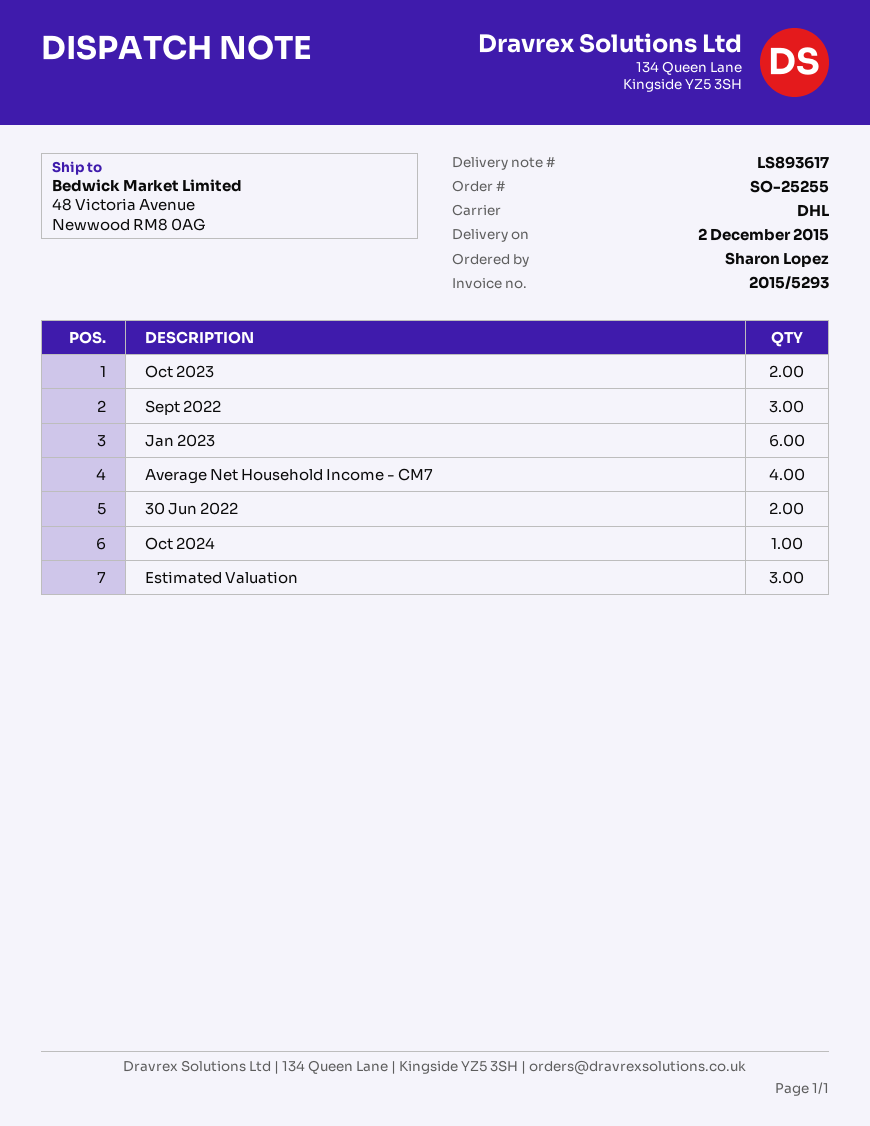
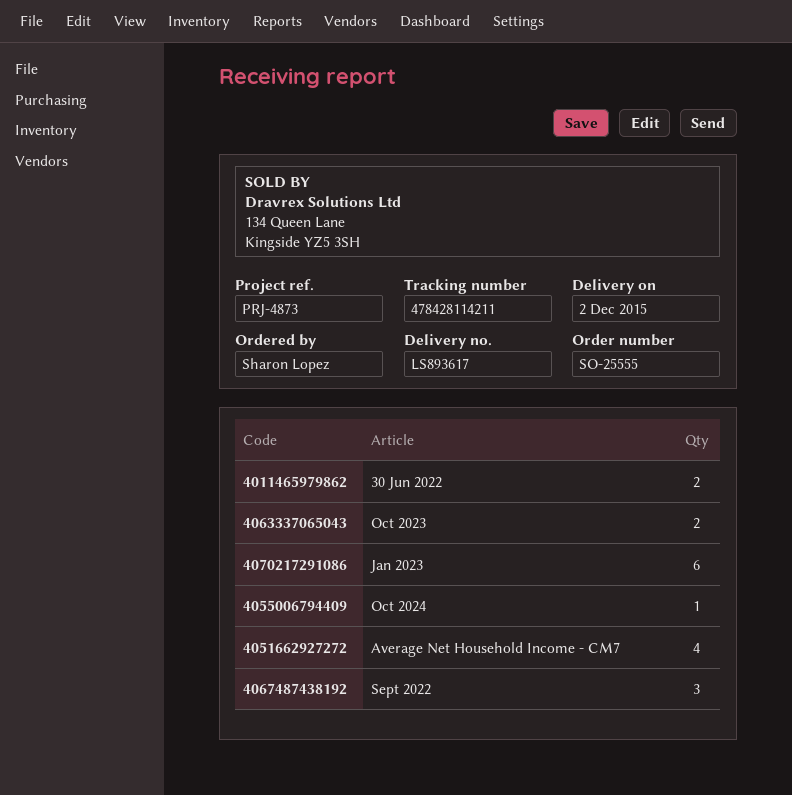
order number: SO-25255 -> SO-25555
Estimated Valuation: 3 -> none

